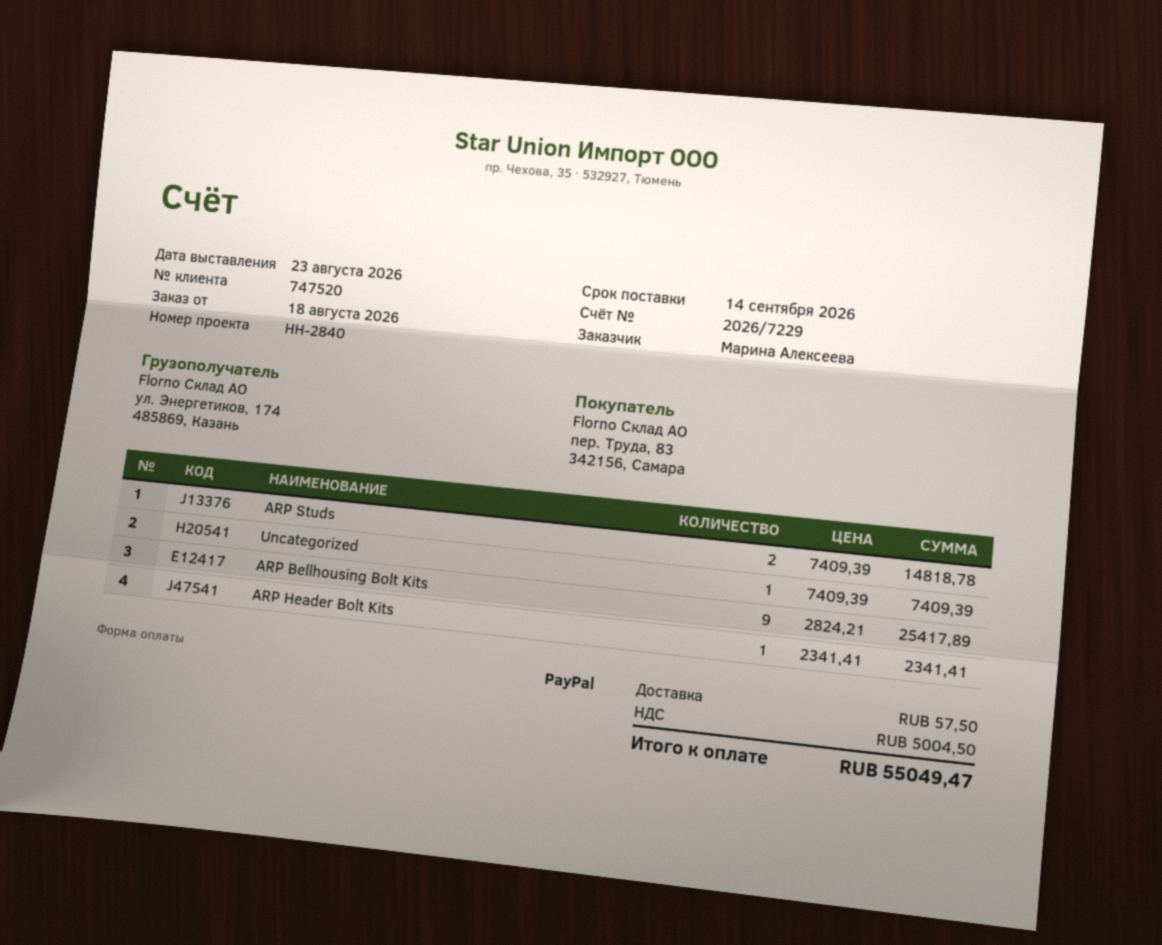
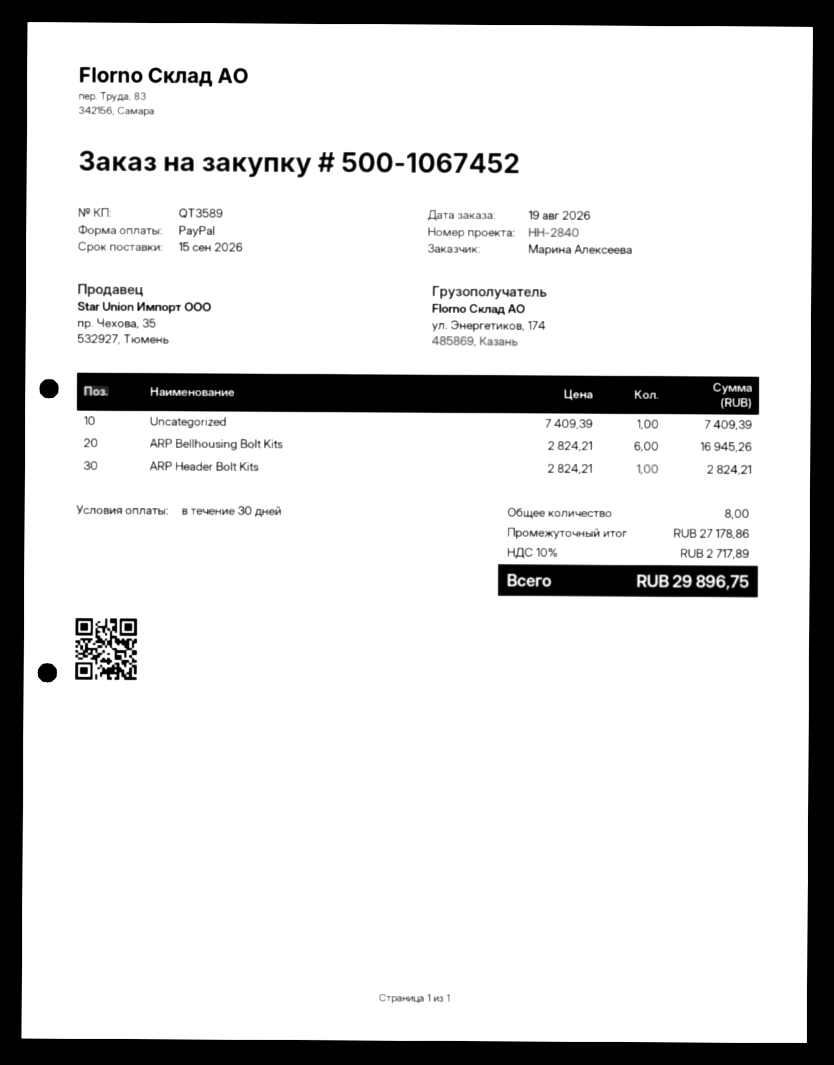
order date: 2026-08-18 -> 2026-08-19
delivery date: 2026-09-14 -> 2026-09-15
ARP Studs: 2 x 7409.39 = 14818.78 -> none
ARP Bellhousing Bolt Kits: 9 x 2824.21 = 25417.89 -> 6 x 2824.21 = 16945.26
ARP Header Bolt Kits: 1 x 2341.41 = 2341.41 -> 1 x 2824.21 = 2824.21
shipping: 57.50 -> none
tax: 5004.50 -> 2717.89
total: 55049.47 -> 29896.75

